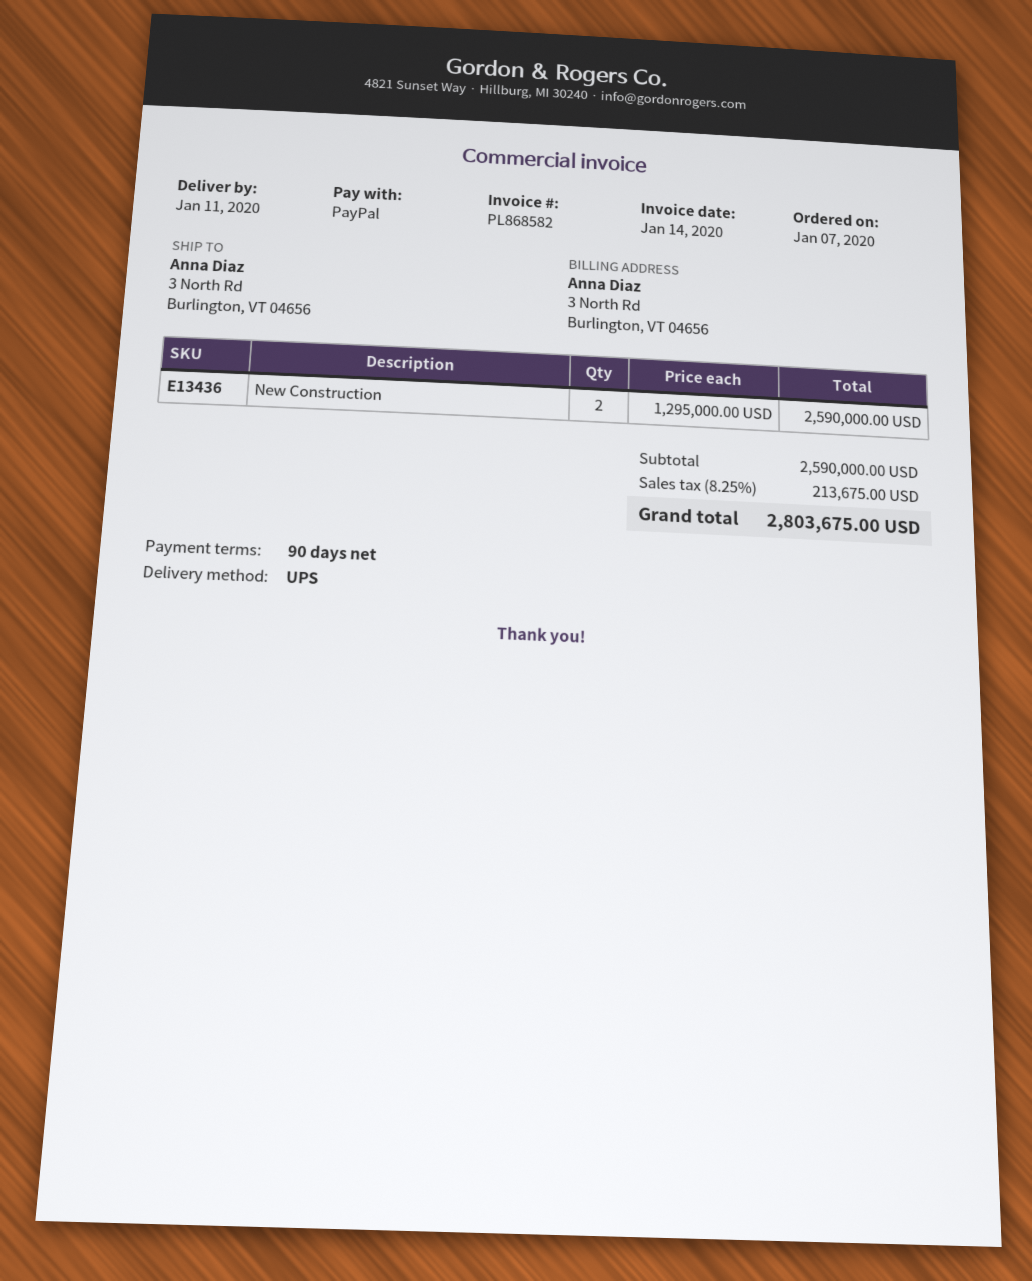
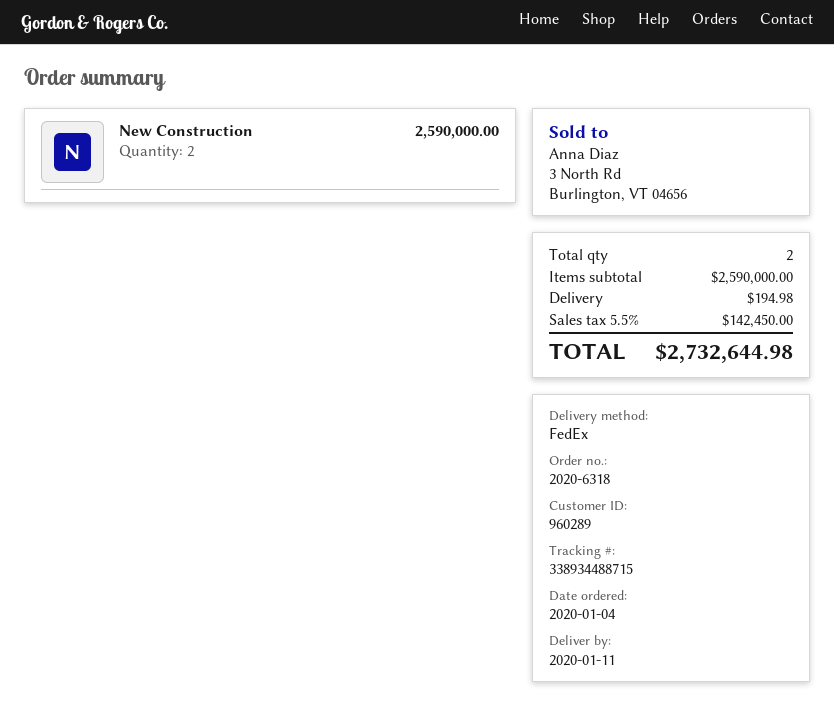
order date: 2020-01-07 -> 2020-01-04
shipping method: UPS -> FedEx
shipping: none -> 194.98
tax: 8.25% = 213675.00 -> 5.5% = 142450.00
total: 2803675.00 -> 2732644.98

